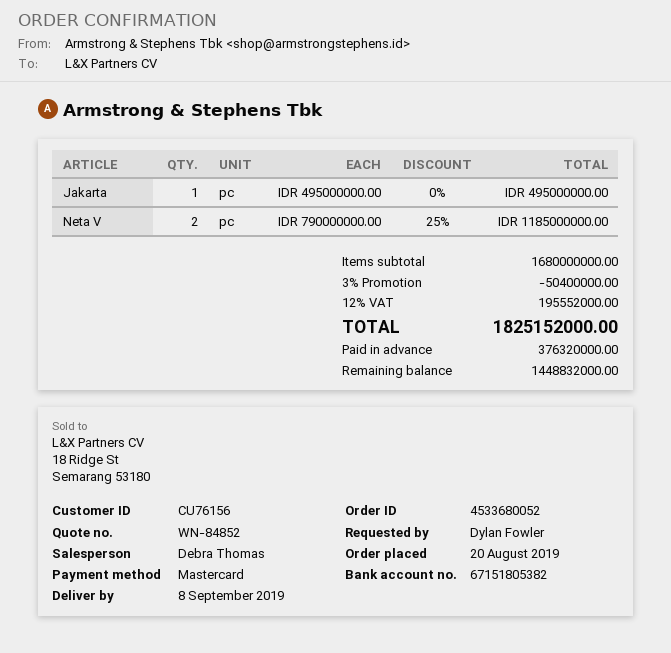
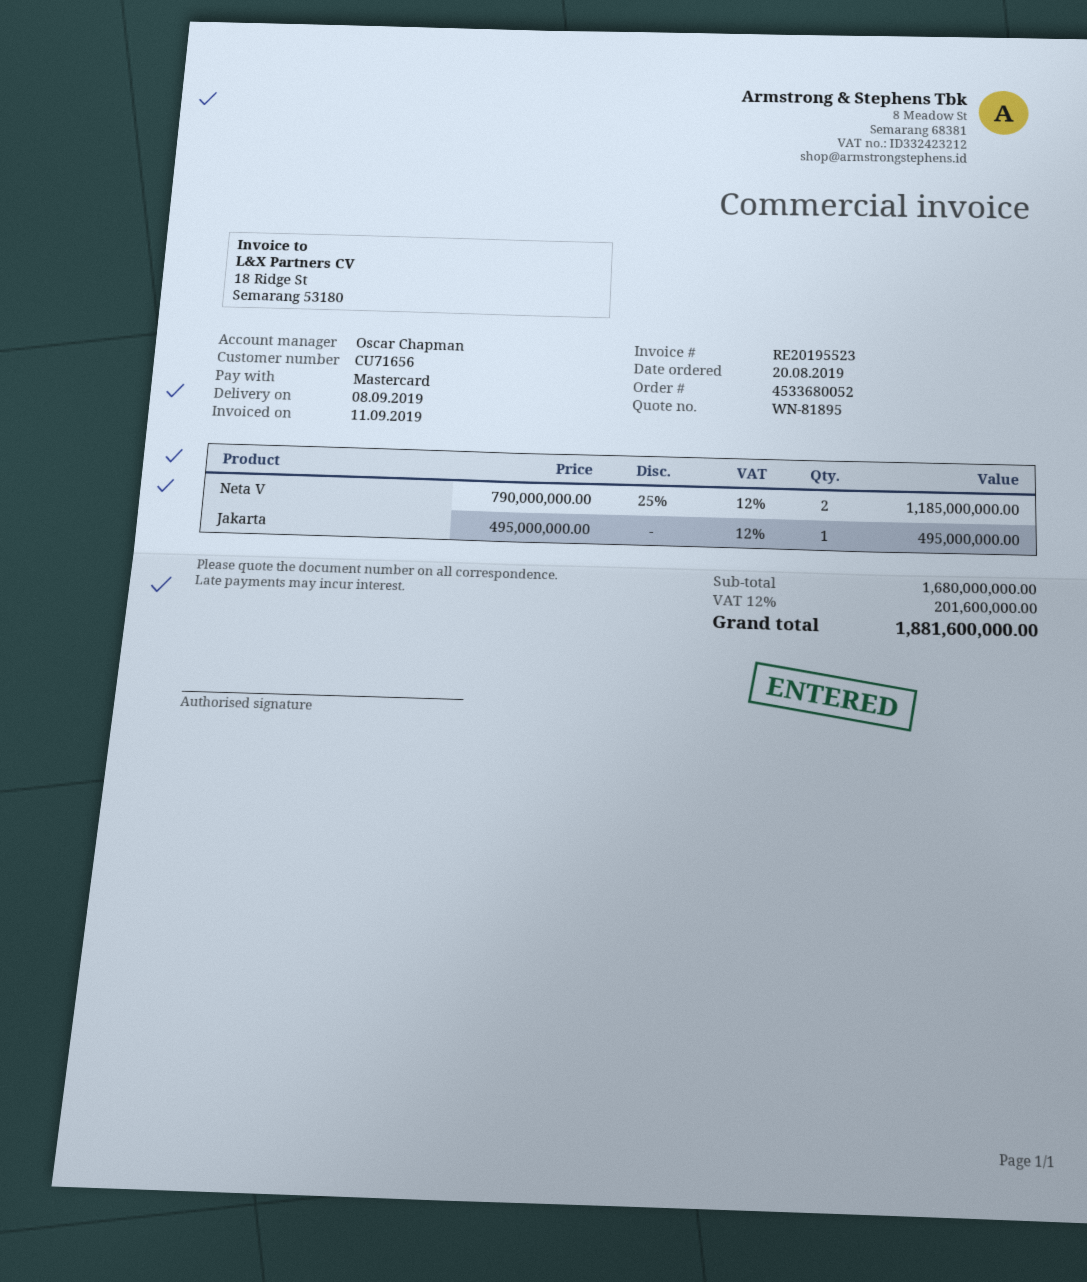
quote number: WN-84852 -> WN-81895
customer number: CU76156 -> CU71656
sales rep: Debra Thomas -> Oscar Chapman
discount: 3% = 50400000.00 -> none
tax: 12% = 195552000.00 -> 12% = 201600000.00
total: 1825152000.00 -> 1881600000.00

